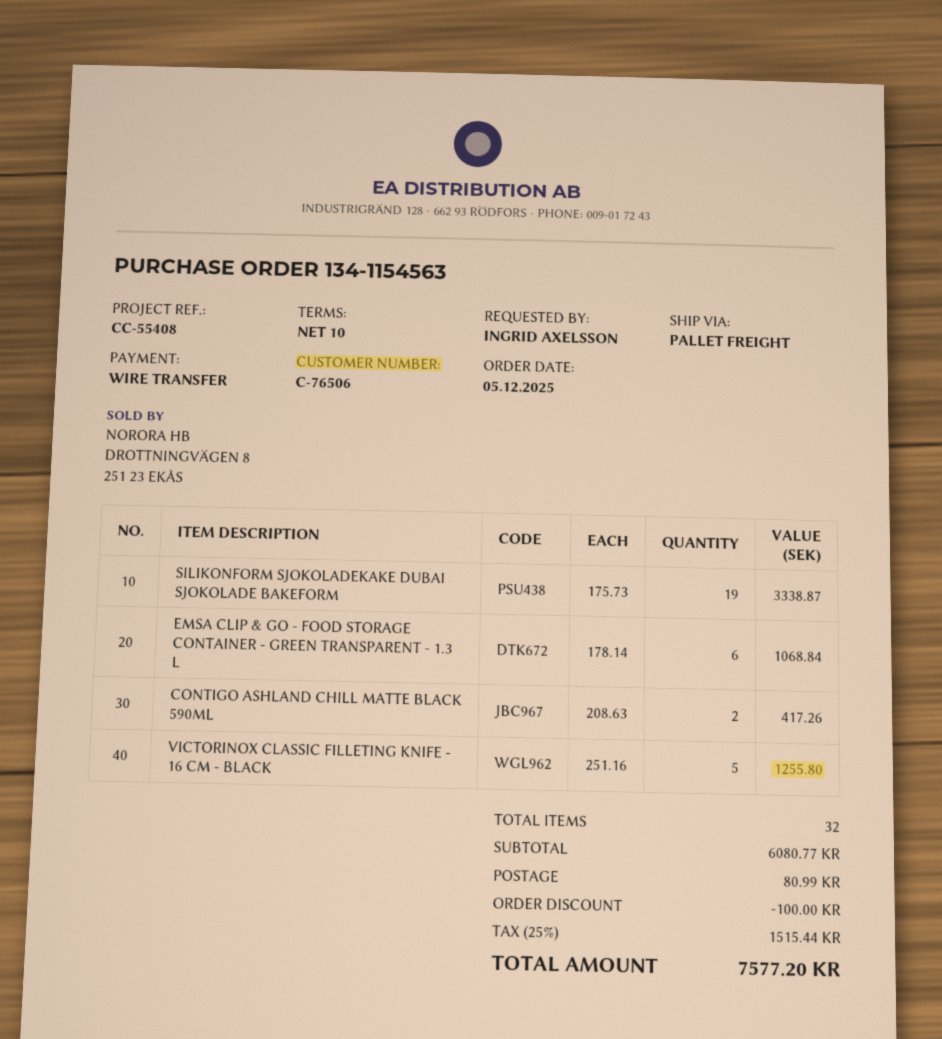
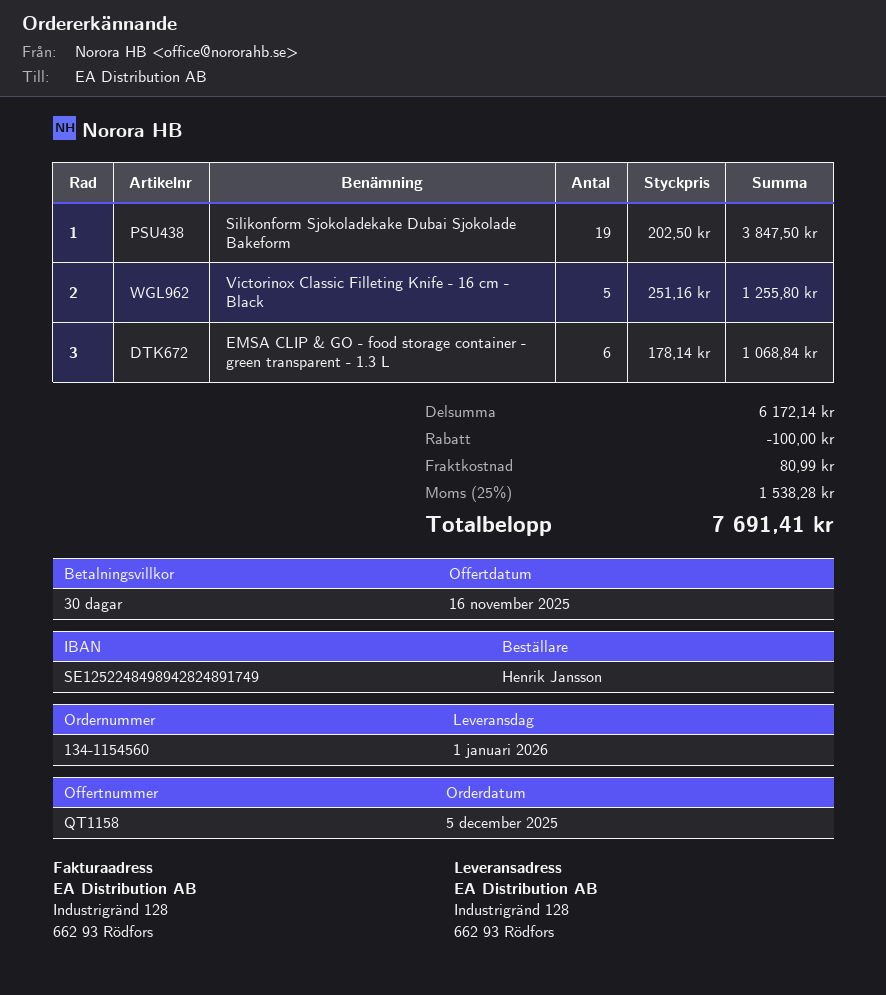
order number: 134-1154563 -> 134-1154560
payment terms: 10 days -> 30 days
ordered by: INGRID AXELSSON -> Henrik Jansson
SILIKONFORM SJOKOLADEKAKE DUBAI SJOKOLADE BAKEFORM: 19 x 175.73 = 3338.87 -> 19 x 202.50 = 3847.50
CONTIGO ASHLAND CHILL MATTE BLACK 590ML: 2 x 208.63 = 417.26 -> none
subtotal: 6080.77 -> 6172.14
tax: 25% = 1515.44 -> 25% = 1538.28
total: 7577.20 -> 7691.41

